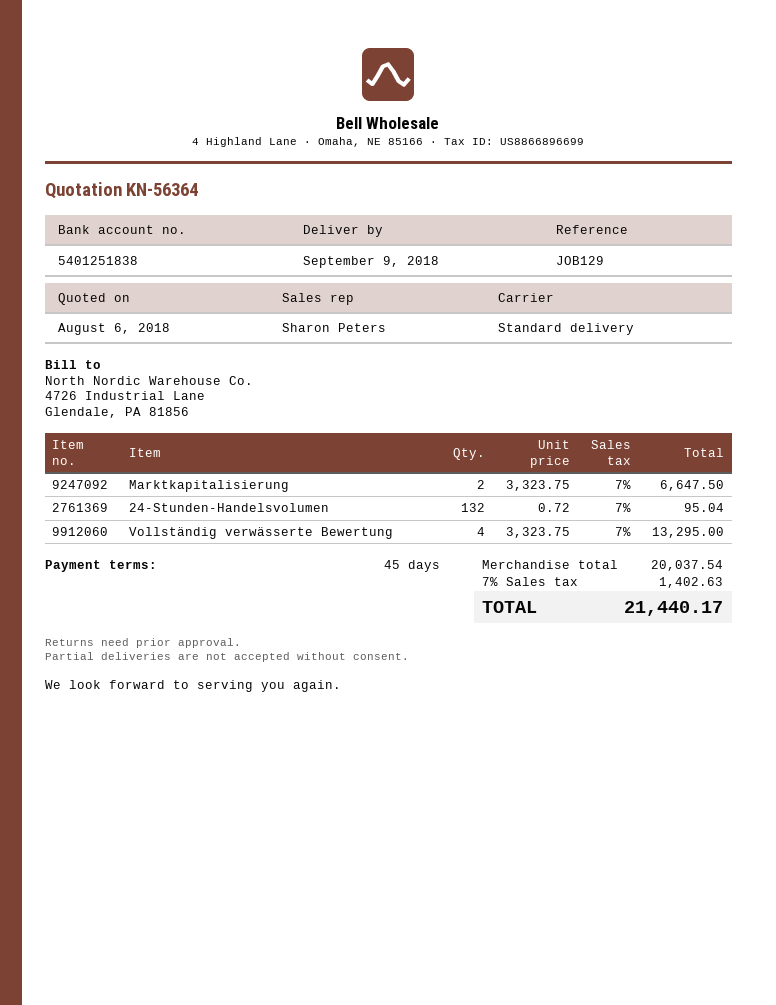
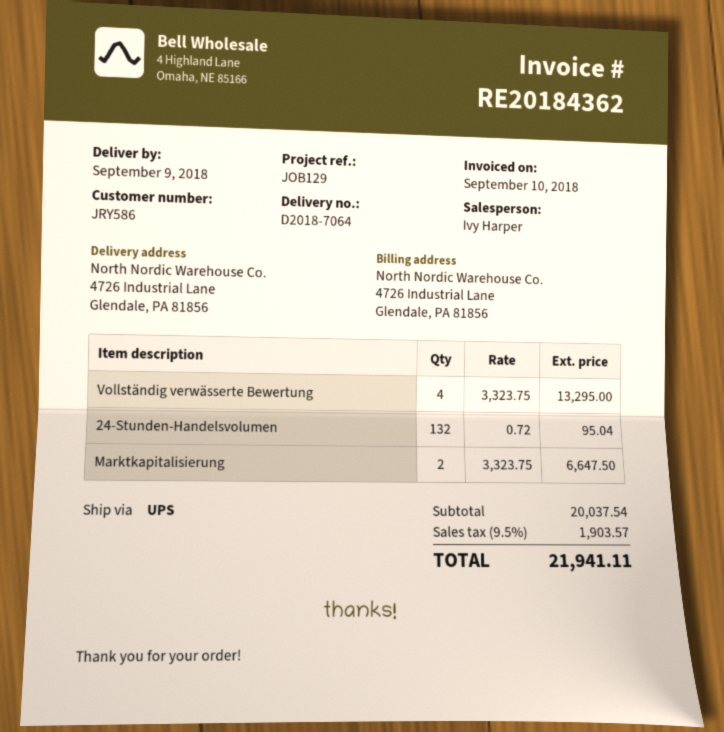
sales rep: Sharon Peters -> Ivy Harper
shipping method: standard -> UPS
tax: 7% = 1402.63 -> 9.5% = 1903.57
total: 21440.17 -> 21941.11

